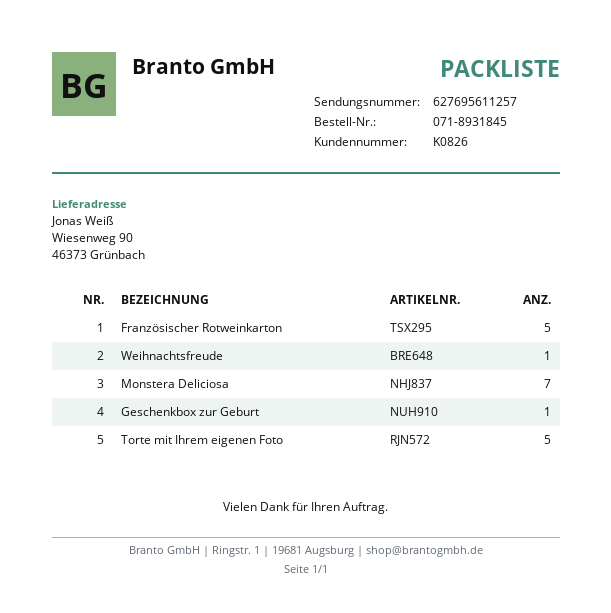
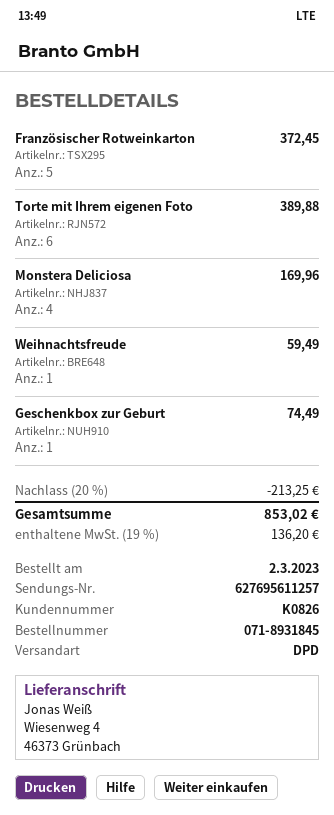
ship to: Wiesenweg 90, 46373 Grünbach -> Wiesenweg 4, 46373 Grünbach
Monstera Deliciosa: 7 -> 4
Torte mit Ihrem eigenen Foto: 5 -> 6

